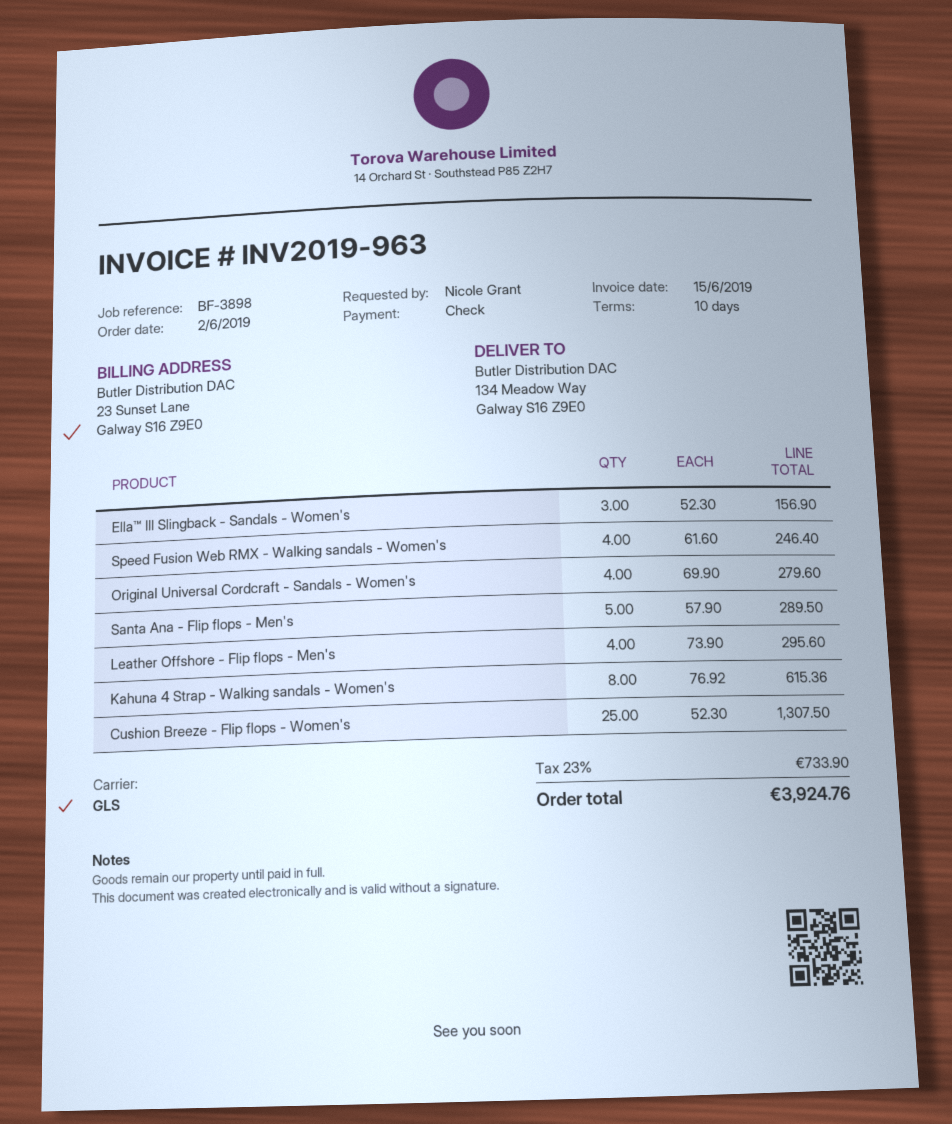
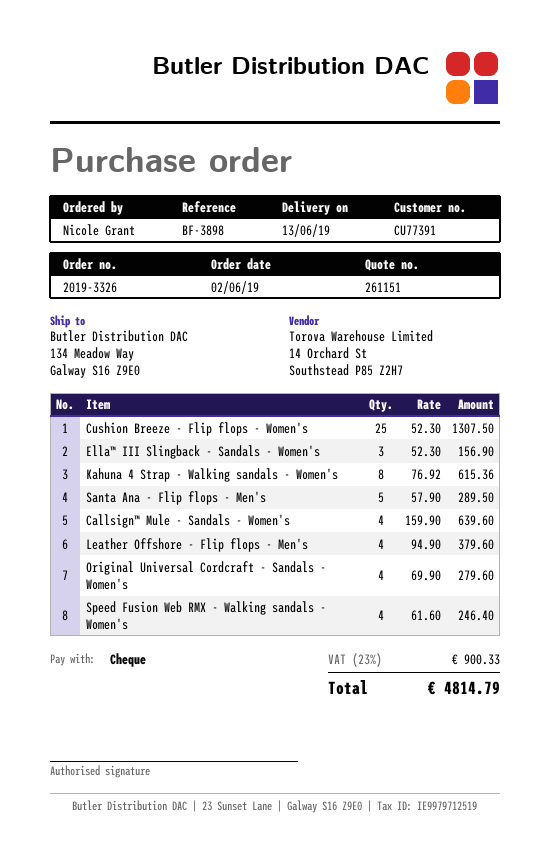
Leather Offshore - Flip flops - Men's: 4 x 73.90 = 295.60 -> 4 x 94.90 = 379.60
Callsign™ Mule - Sandals - Women's: none -> 4 x 159.90 = 639.60
tax: 23% = 733.90 -> 23% = 900.33
total: 3924.76 -> 4814.79

